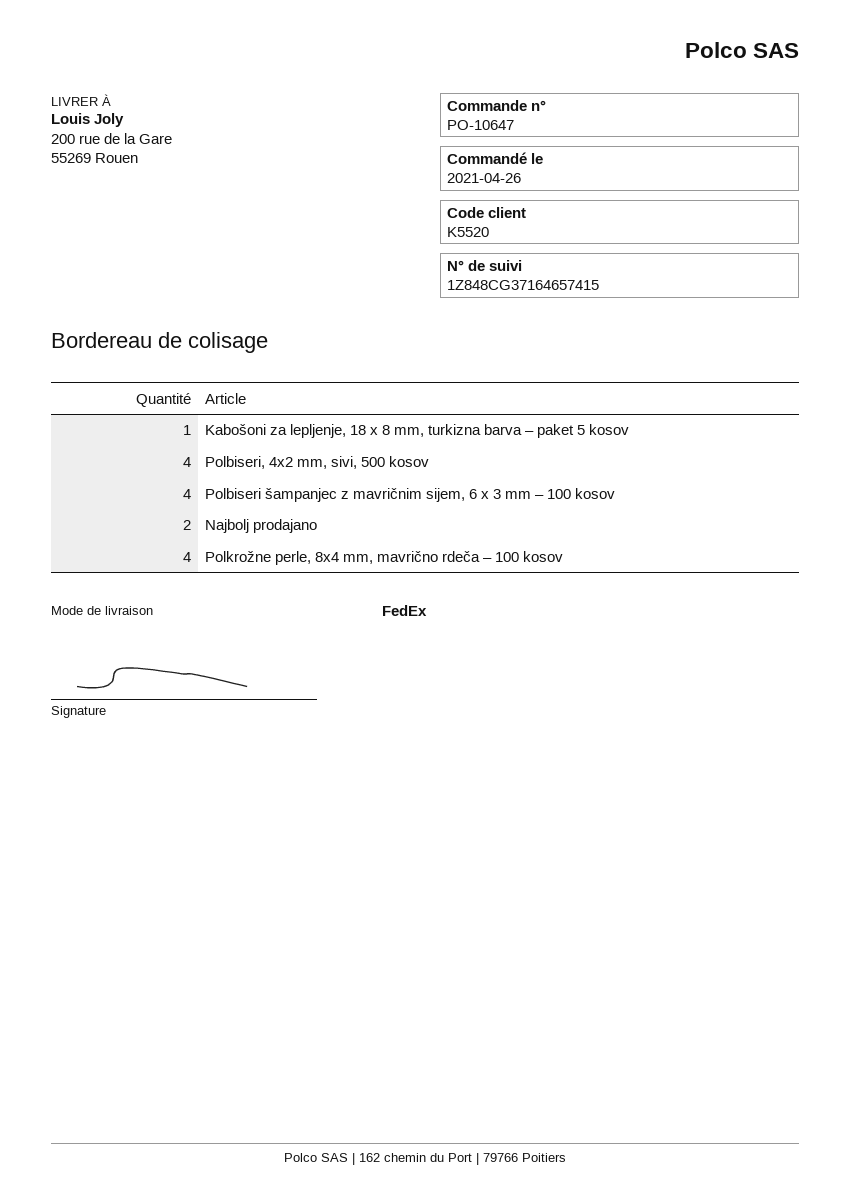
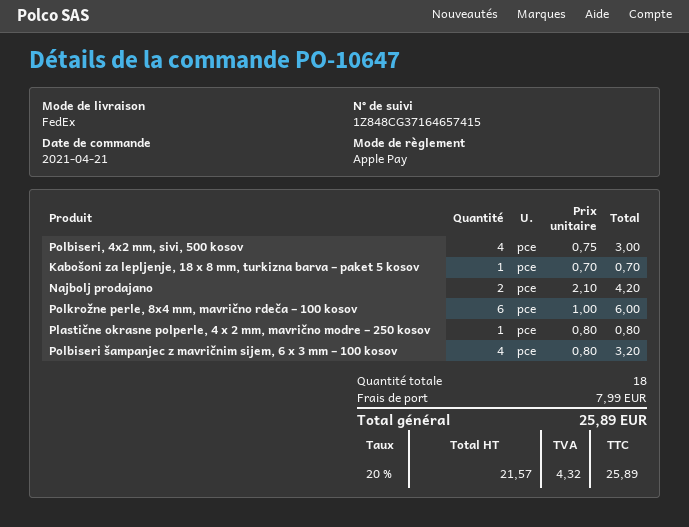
order date: 2021-04-26 -> 2021-04-21
Polkrožne perle, 8x4 mm, mavrično rdeča – 100 kosov: 4 -> 6
Plastične okrasne polperle, 4 x 2 mm, mavrično modre – 250 kosov: none -> 1

